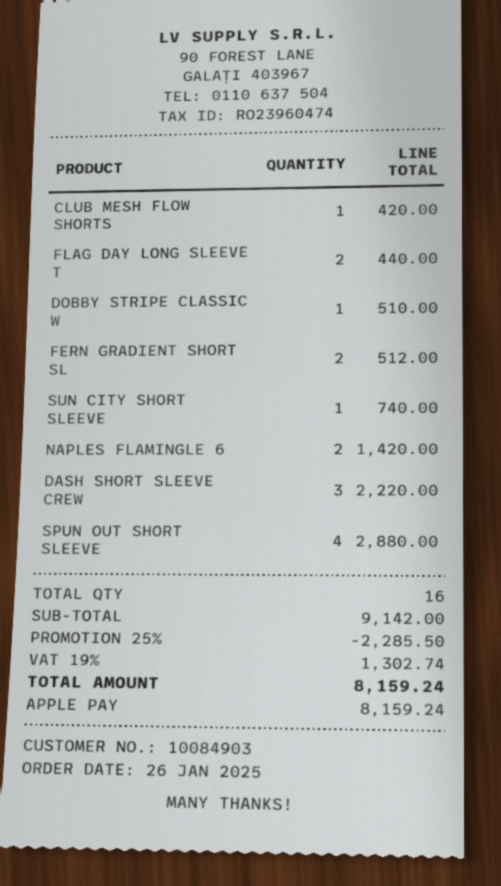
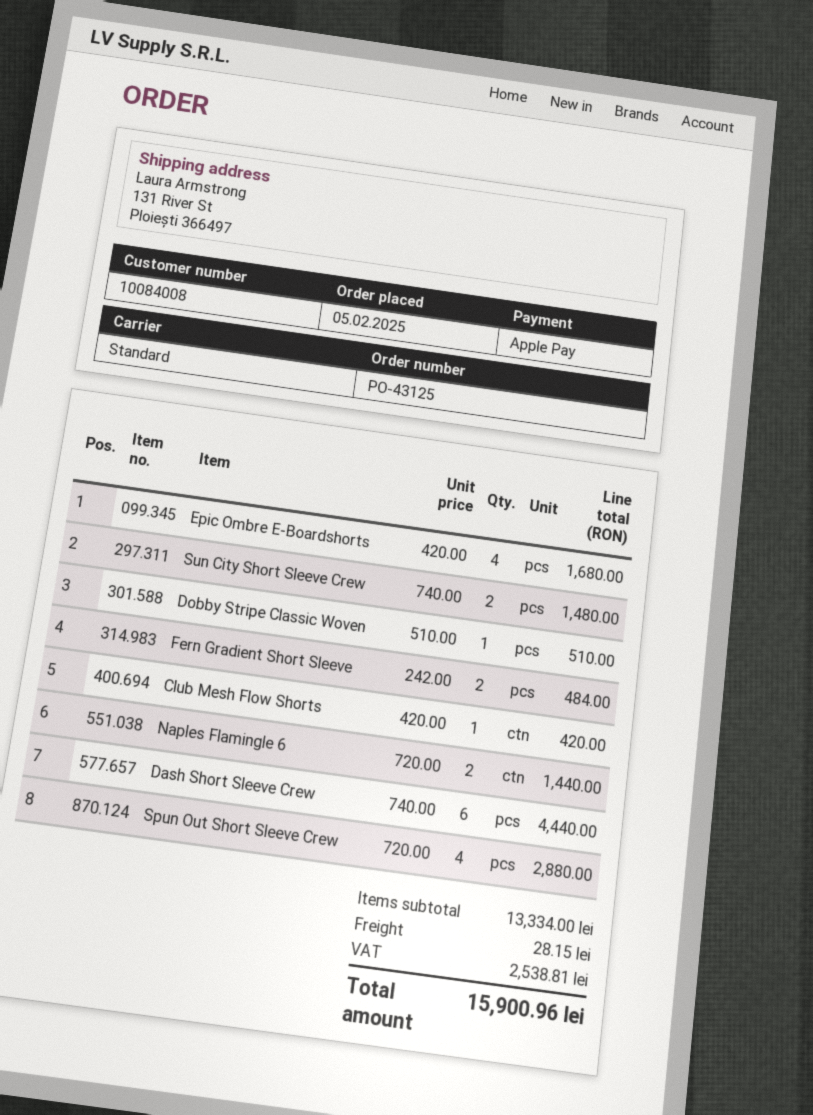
order date: 2025-01-26 -> 2025-02-05
customer number: 10084903 -> 10084008
FLAG DAY LONG SLEEVE T: 2 for 440.00 -> none
FERN GRADIENT SHORT SL: 2 for 512.00 -> 2 for 484.00
SUN CITY SHORT SLEEVE: 1 for 740.00 -> 2 for 1480.00
NAPLES FLAMINGLE 6: 2 for 1420.00 -> 2 for 1440.00
DASH SHORT SLEEVE CREW: 3 for 2220.00 -> 6 for 4440.00
Epic Ombre E-Boardshorts: none -> 4 for 1680.00
subtotal: 9142.00 -> 13334.00
discount: 25% = 2285.50 -> none
shipping: none -> 28.15
tax: 1302.74 -> 2538.81
total: 8159.24 -> 15900.96

